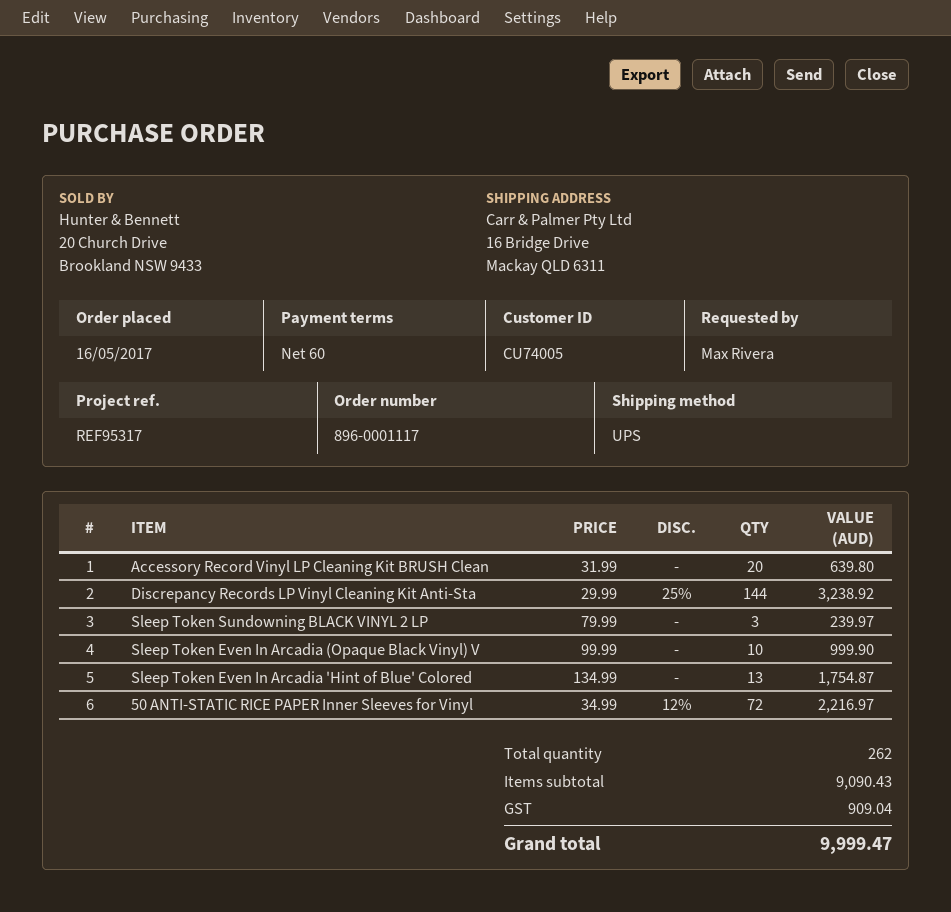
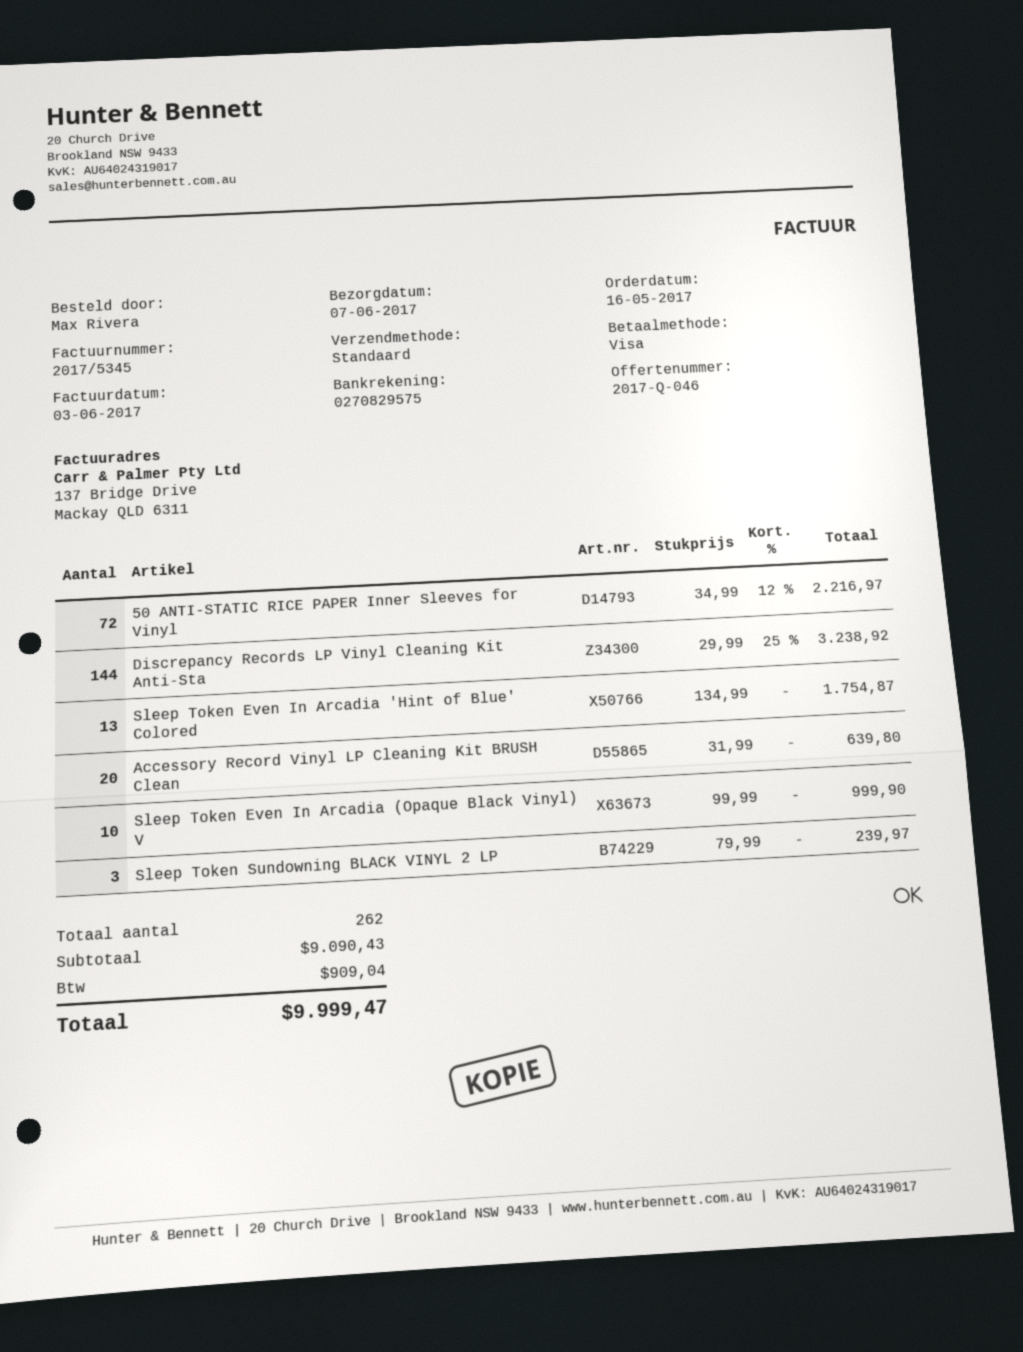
shipping method: UPS -> standard

